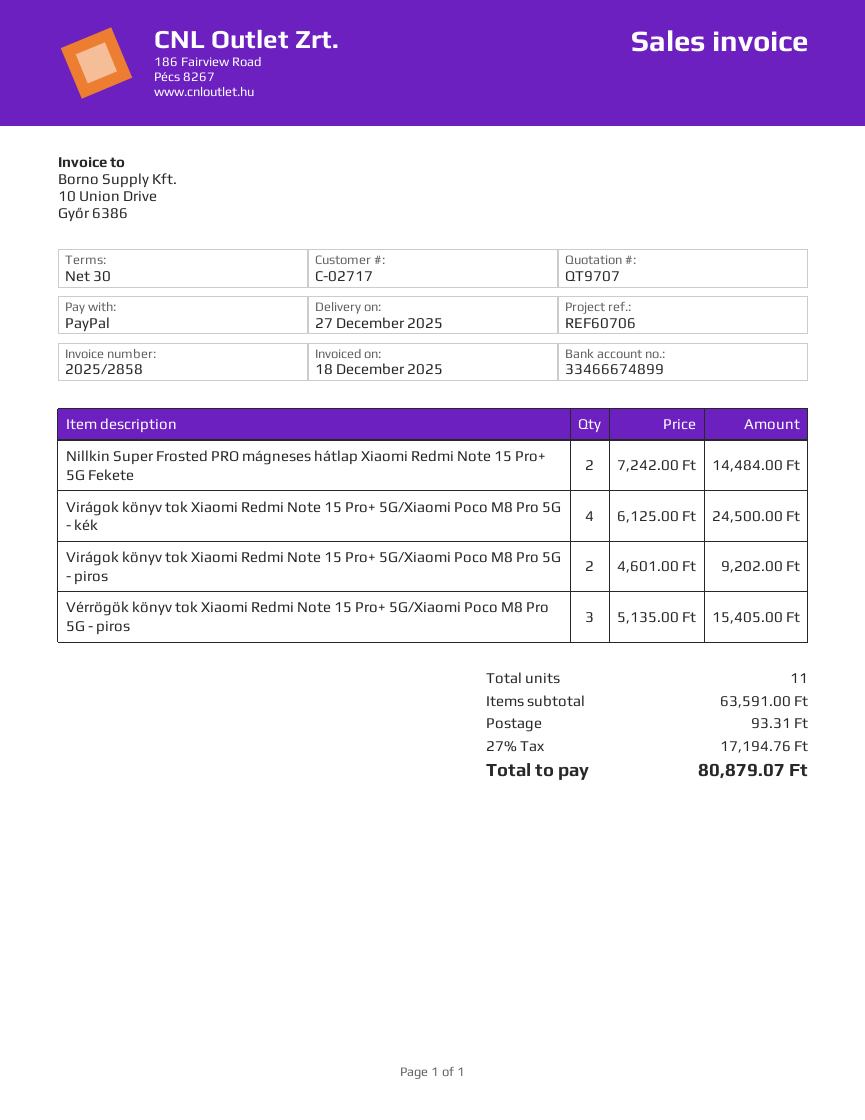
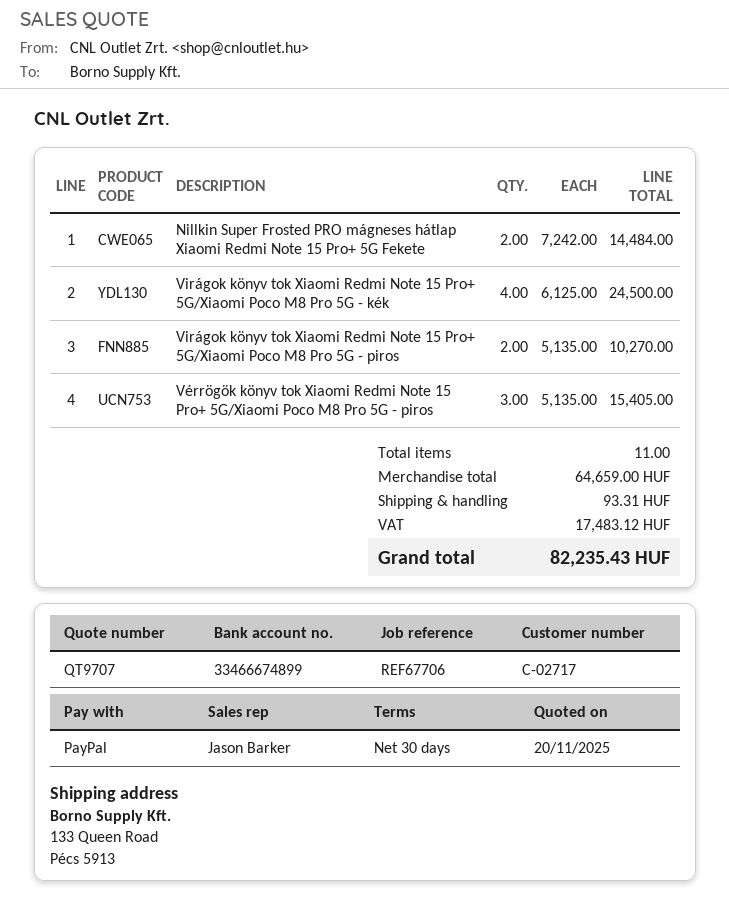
reference: REF60706 -> REF67706
Virágok könyv tok Xiaomi Redmi Note 15 Pro+ 5G/Xiaomi Poco M8 Pro 5G - piros: 2 x 4601.00 = 9202.00 -> 2 x 5135.00 = 10270.00
subtotal: 63591.00 -> 64659.00
tax: 17194.76 -> 17483.12
total: 80879.07 -> 82235.43

